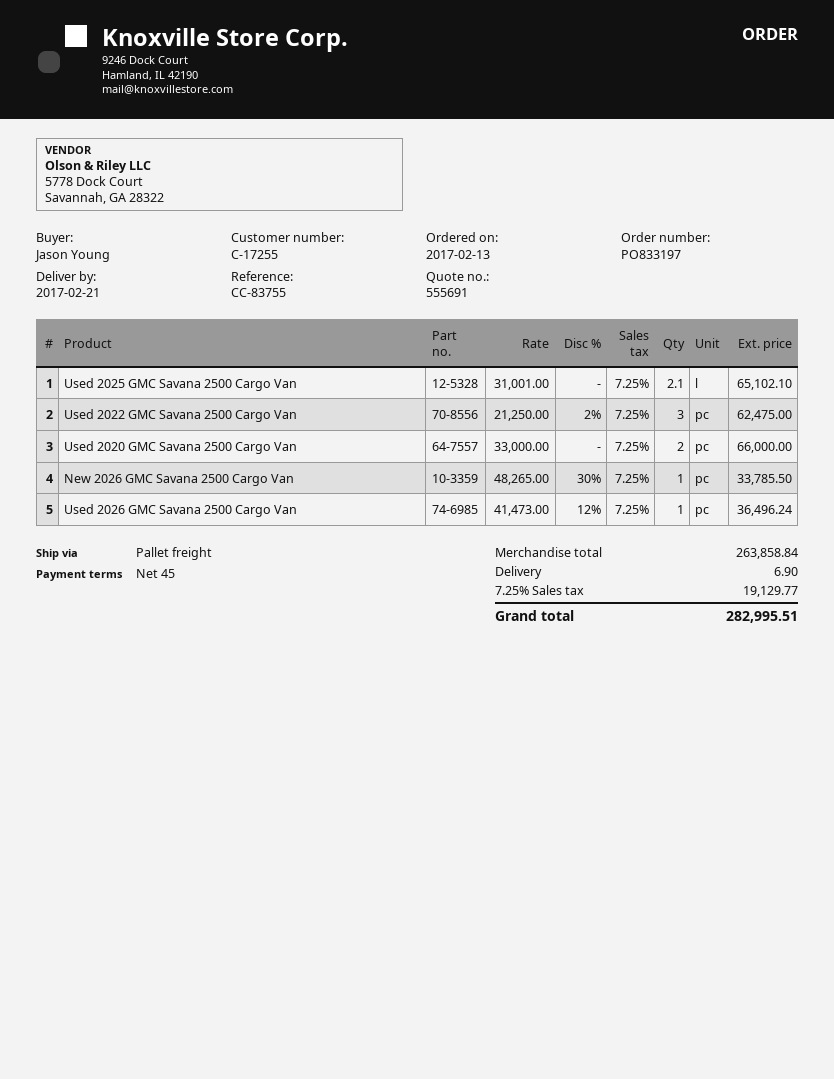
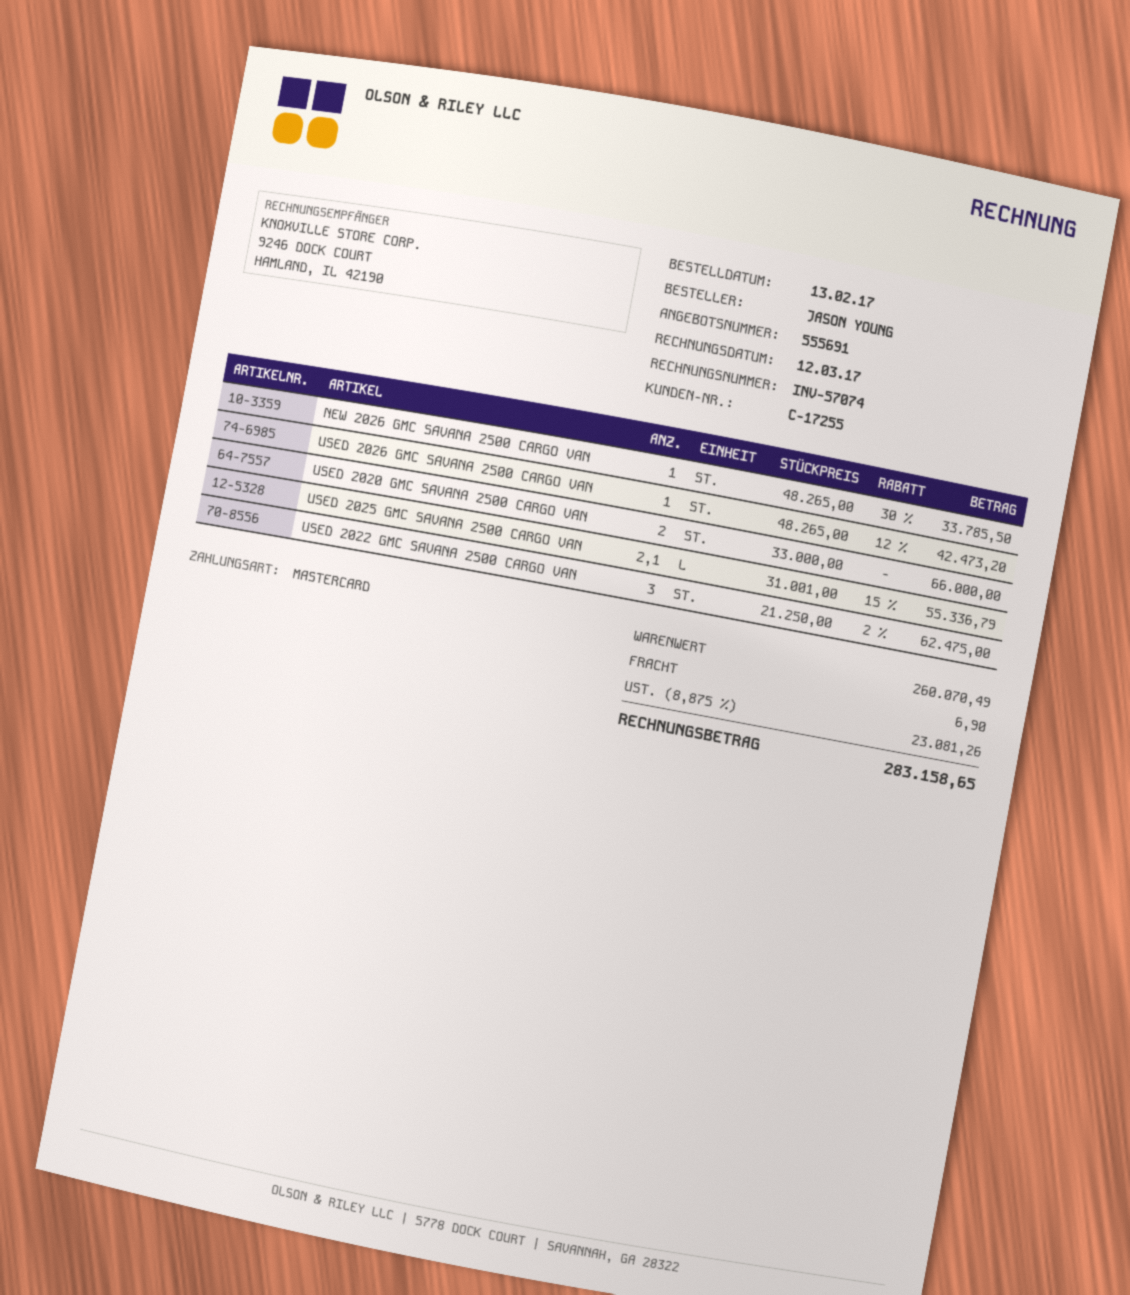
Used 2025 GMC Savana 2500 Cargo Van: 2.1 x 31001.00 = 65102.10 -> 2.1 x 31001.00 - 15% = 55336.79
Used 2026 GMC Savana 2500 Cargo Van: 1 x 41473.00 - 12% = 36496.24 -> 1 x 48265.00 - 12% = 42473.20
subtotal: 263858.84 -> 260070.49
tax: 7.25% = 19129.77 -> 8.875% = 23081.26
total: 282995.51 -> 283158.65

